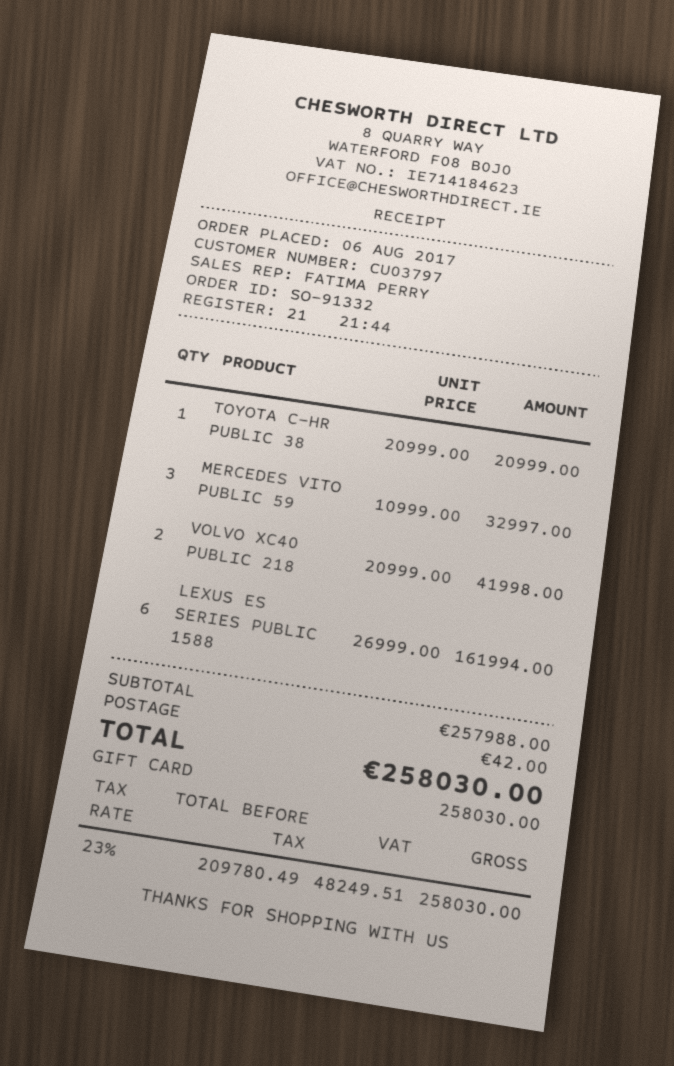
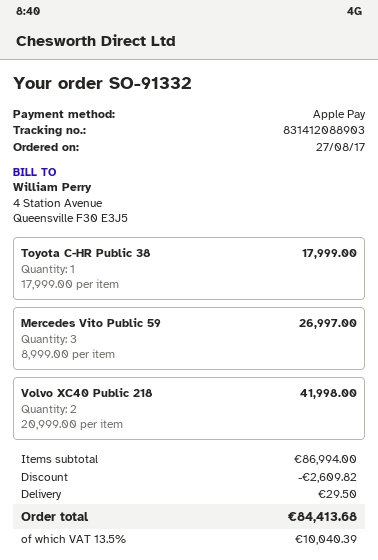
order date: 2017-08-06 -> 2017-08-27
payment method: gift card -> Apple Pay
TOYOTA C-HR PUBLIC 38: 1 x 20999.00 = 20999.00 -> 1 x 17999.00 = 17999.00
MERCEDES VITO PUBLIC 59: 3 x 10999.00 = 32997.00 -> 3 x 8999.00 = 26997.00
LEXUS ES SERIES PUBLIC 1588: 6 x 26999.00 = 161994.00 -> none
subtotal: 257988.00 -> 86994.00
discount: none -> 2609.82
shipping: 42.00 -> 29.50
tax: 23% = 48249.51 -> 13.5% = 10040.39
total: 258030.00 -> 84413.68

